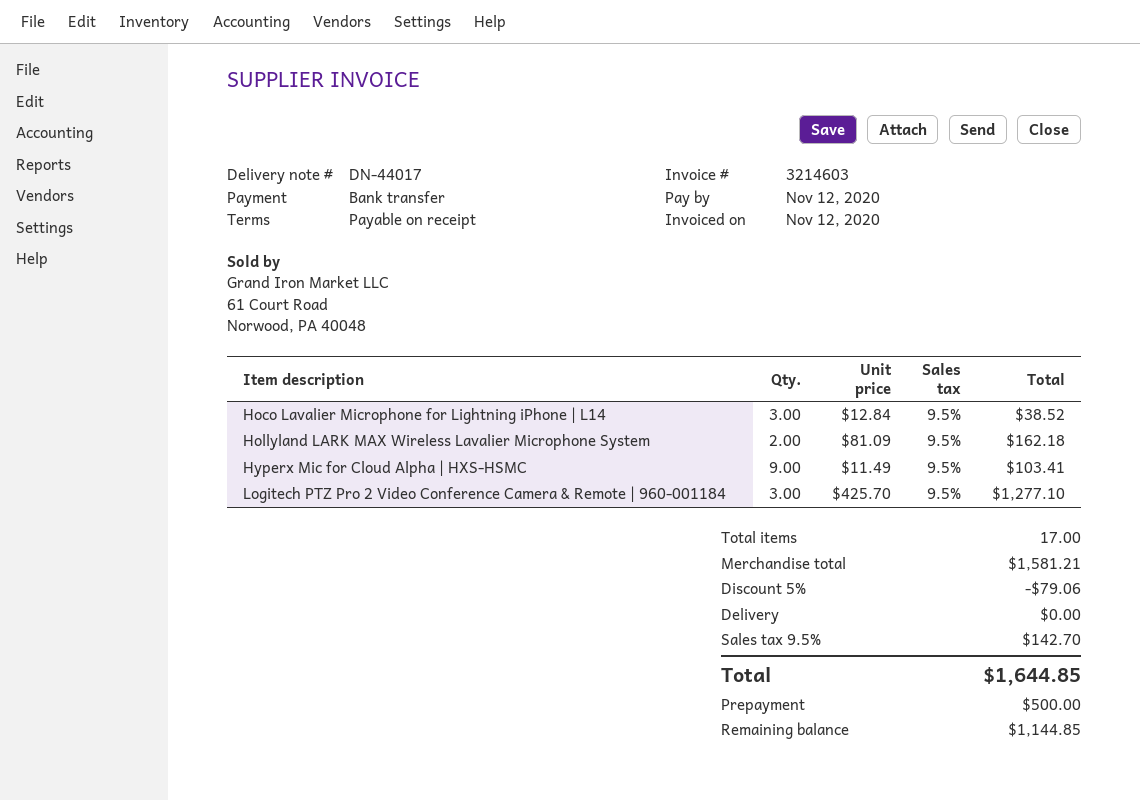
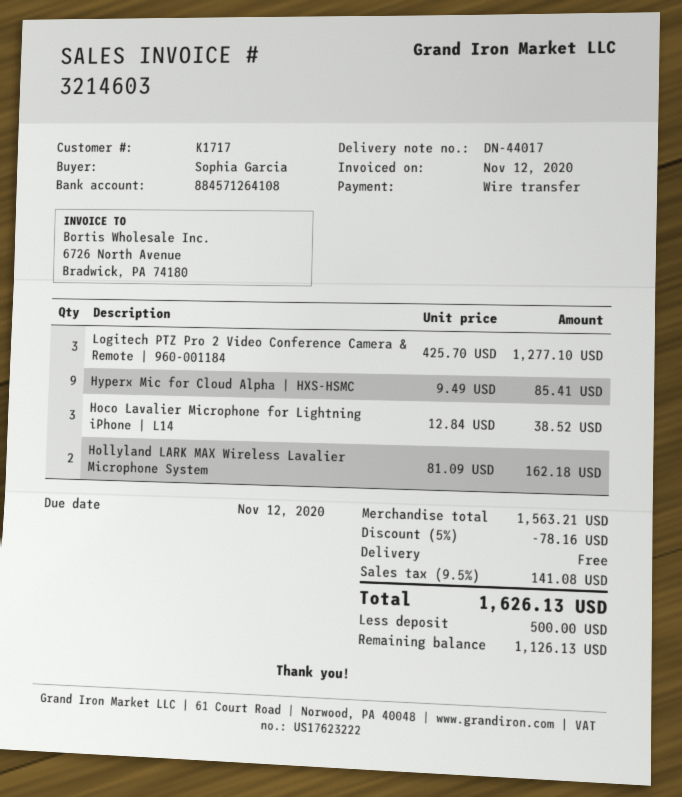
Hyperx Mic for Cloud Alpha | HXS-HSMC: 9 x 11.49 = 103.41 -> 9 x 9.49 = 85.41
subtotal: 1581.21 -> 1563.21
discount: 5% = 79.06 -> 5% = 78.16
tax: 9.5% = 142.70 -> 9.5% = 141.08
total: 1644.85 -> 1626.13
balance: 1144.85 -> 1126.13

